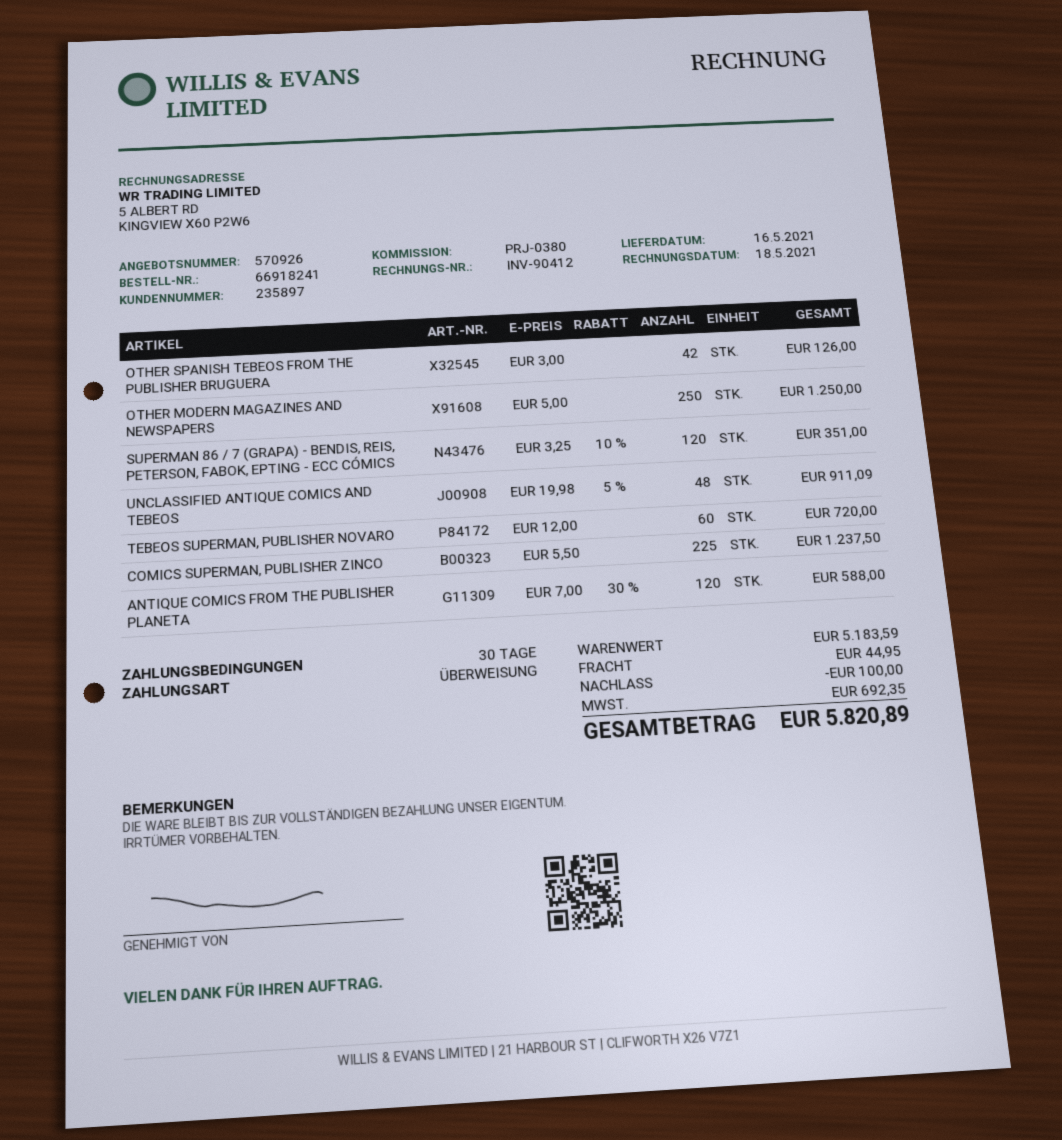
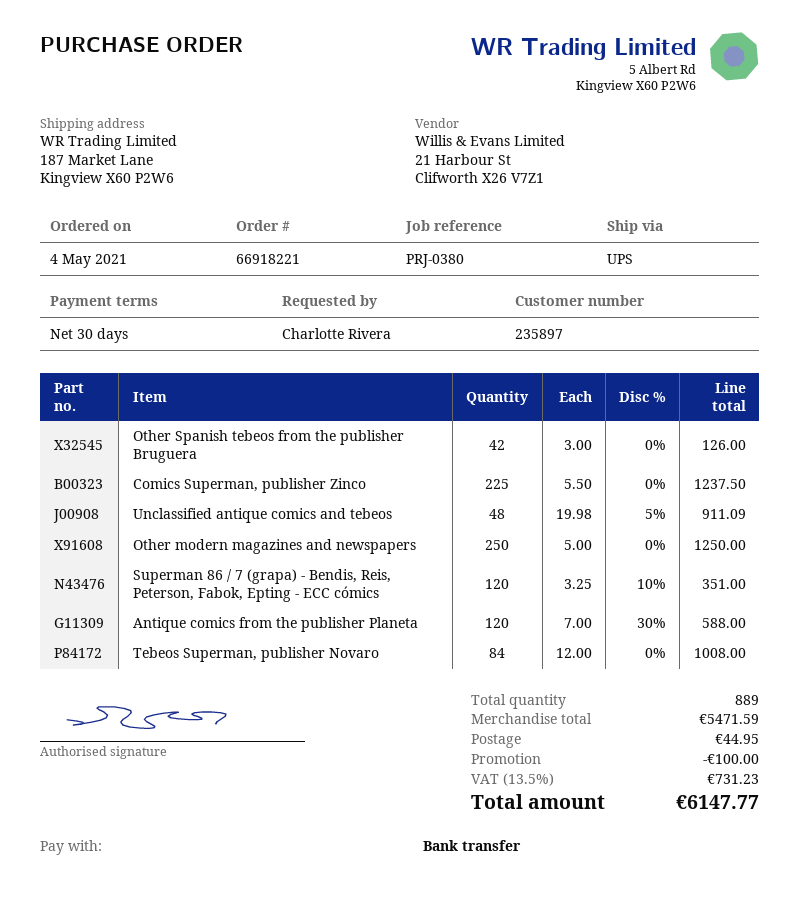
order number: 66918241 -> 66918221
TEBEOS SUPERMAN, PUBLISHER NOVARO: 60 x 12.00 = 720.00 -> 84 x 12.00 = 1008.00
subtotal: 5183.59 -> 5471.59
tax: 692.35 -> 731.23
total: 5820.89 -> 6147.77

